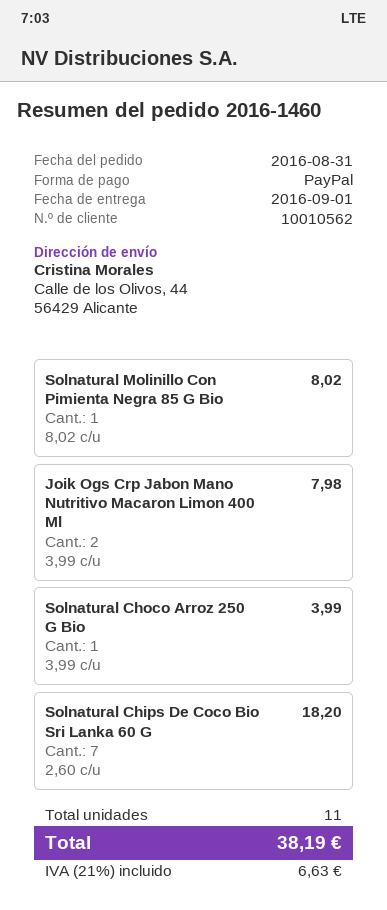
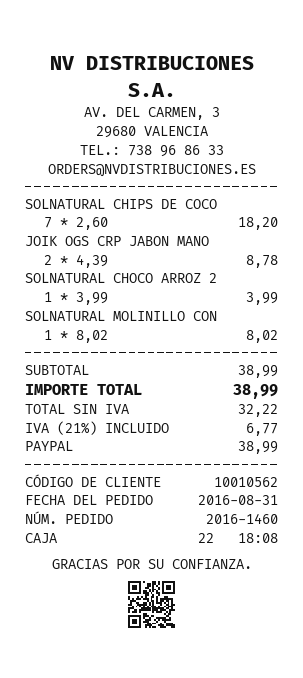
Joik Ogs Crp Jabon Mano Nutritivo Macaron Limon 400 Ml: 2 x 3.99 = 7.98 -> 2 x 4.39 = 8.78
tax: 21% = 6.63 -> 21% = 6.77
total: 38.19 -> 38.99

